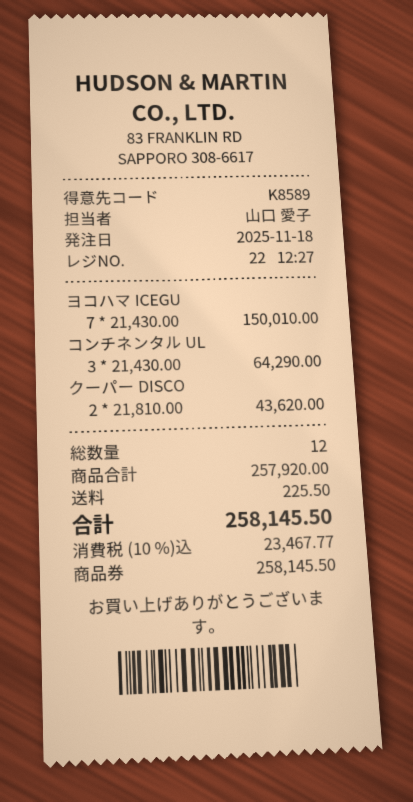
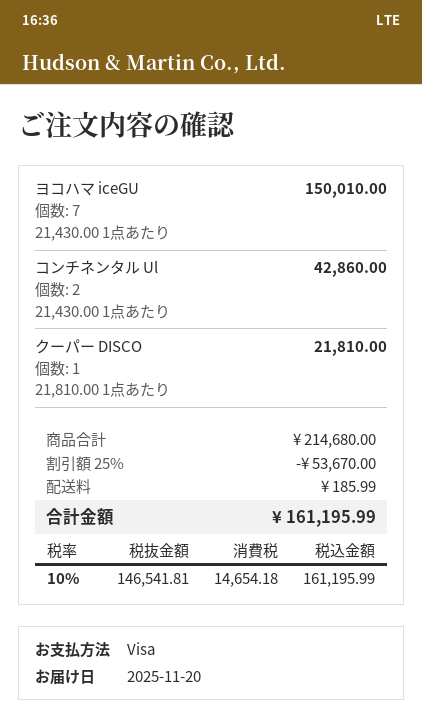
payment method: gift card -> Visa
コンチネンタル UL: 3 x 21430.00 = 64290.00 -> 2 x 21430.00 = 42860.00
クーパー DISCO: 2 x 21810.00 = 43620.00 -> 1 x 21810.00 = 21810.00
subtotal: 257920.00 -> 214680.00
discount: none -> 25% = 53670.00
shipping: 225.50 -> 185.99
tax: 10% = 23467.77 -> 10% = 14654.18
total: 258145.50 -> 161195.99

